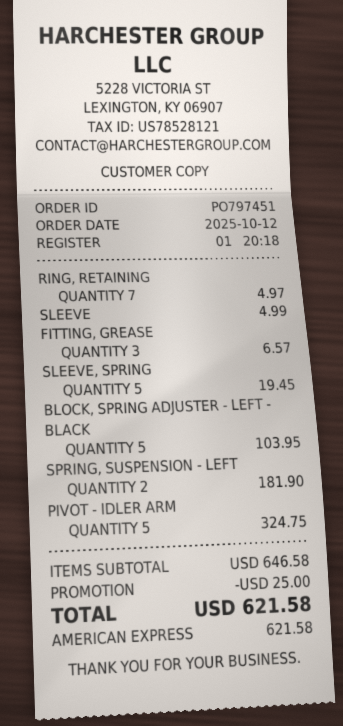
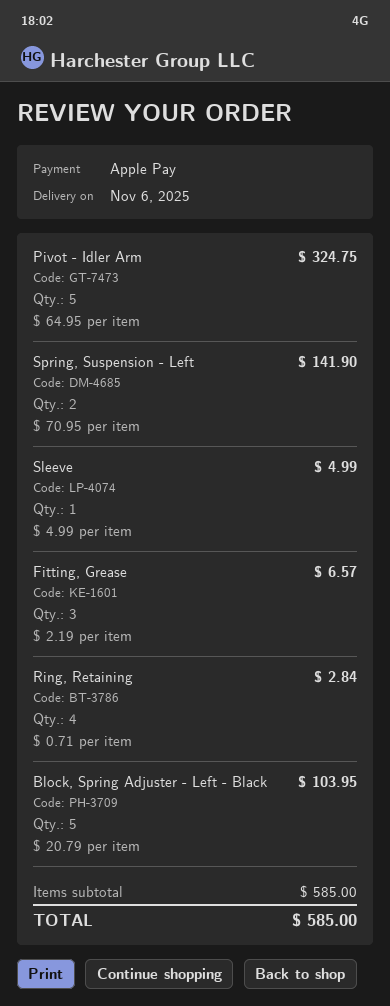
payment method: American Express -> Apple Pay
RING, RETAINING: 7 for 4.97 -> 4 for 2.84
SLEEVE, SPRING: 5 for 19.45 -> none
SPRING, SUSPENSION - LEFT: 2 for 181.90 -> 2 for 141.90
subtotal: 646.58 -> 585.00
discount: 25.00 -> none
total: 621.58 -> 585.00

